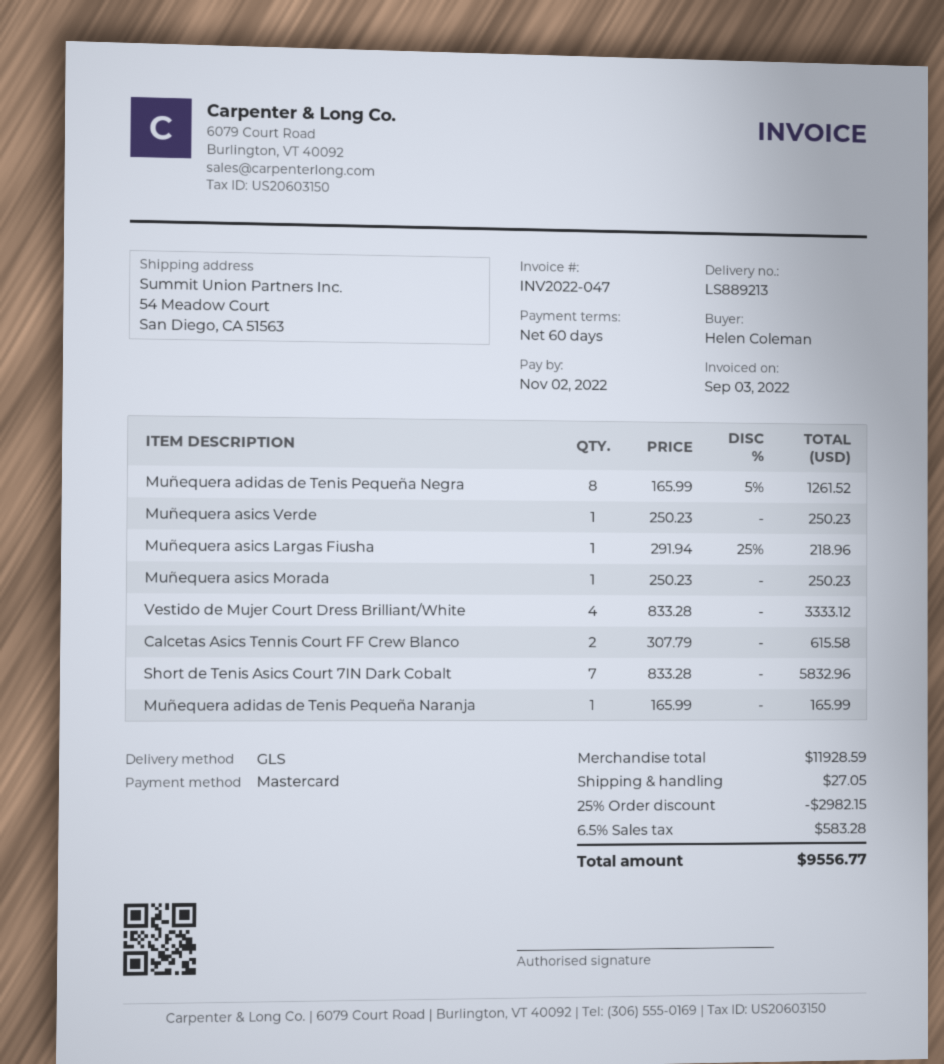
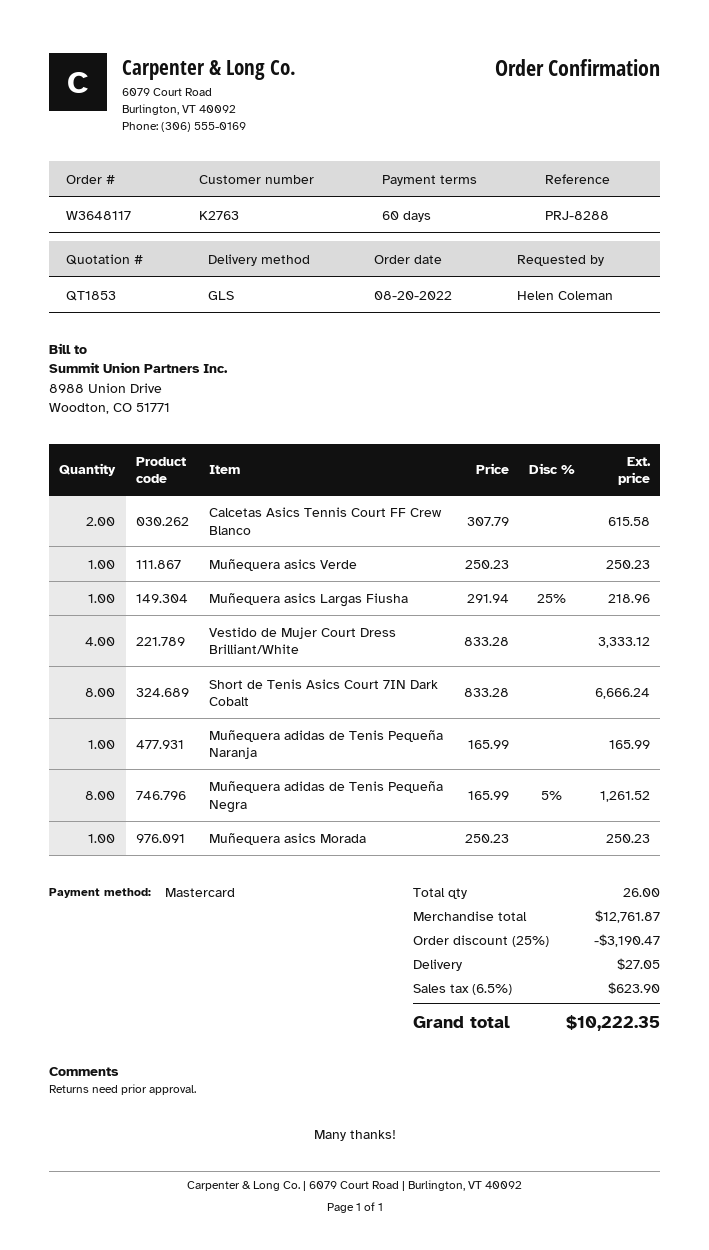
Short de Tenis Asics Court 7IN Dark Cobalt: 7 x 833.28 = 5832.96 -> 8 x 833.28 = 6666.24
subtotal: 11928.59 -> 12761.87
discount: 25% = 2982.15 -> 25% = 3190.47
tax: 6.5% = 583.28 -> 6.5% = 623.90
total: 9556.77 -> 10222.35

